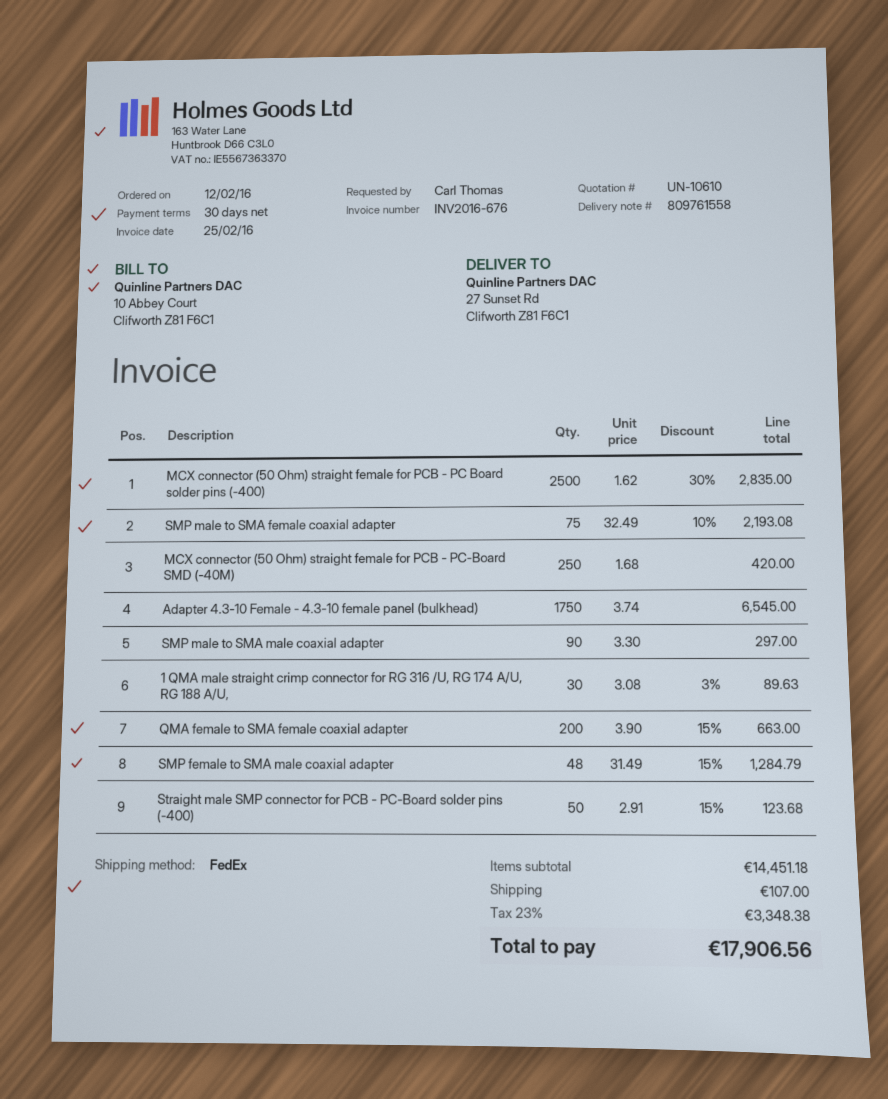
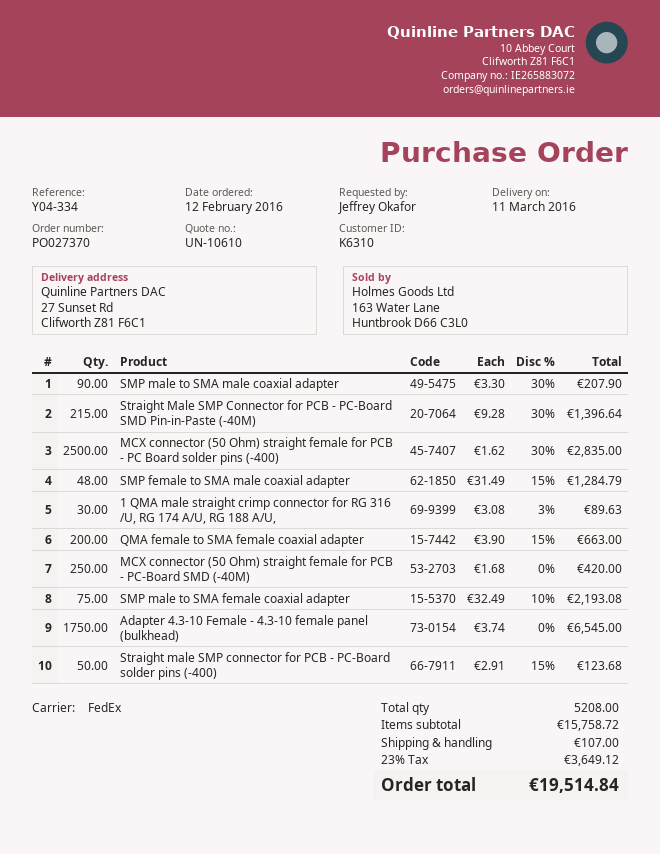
ordered by: Carl Thomas -> Jeffrey Okafor
SMP male to SMA male coaxial adapter: 90 x 3.30 = 297.00 -> 90 x 3.30 - 30% = 207.90
Straight Male SMP Connector for PCB - PC-Board SMD Pin-in-Paste (-40M): none -> 215 x 9.28 - 30% = 1396.64
subtotal: 14451.18 -> 15758.72
tax: 23% = 3348.38 -> 23% = 3649.12
total: 17906.56 -> 19514.84

